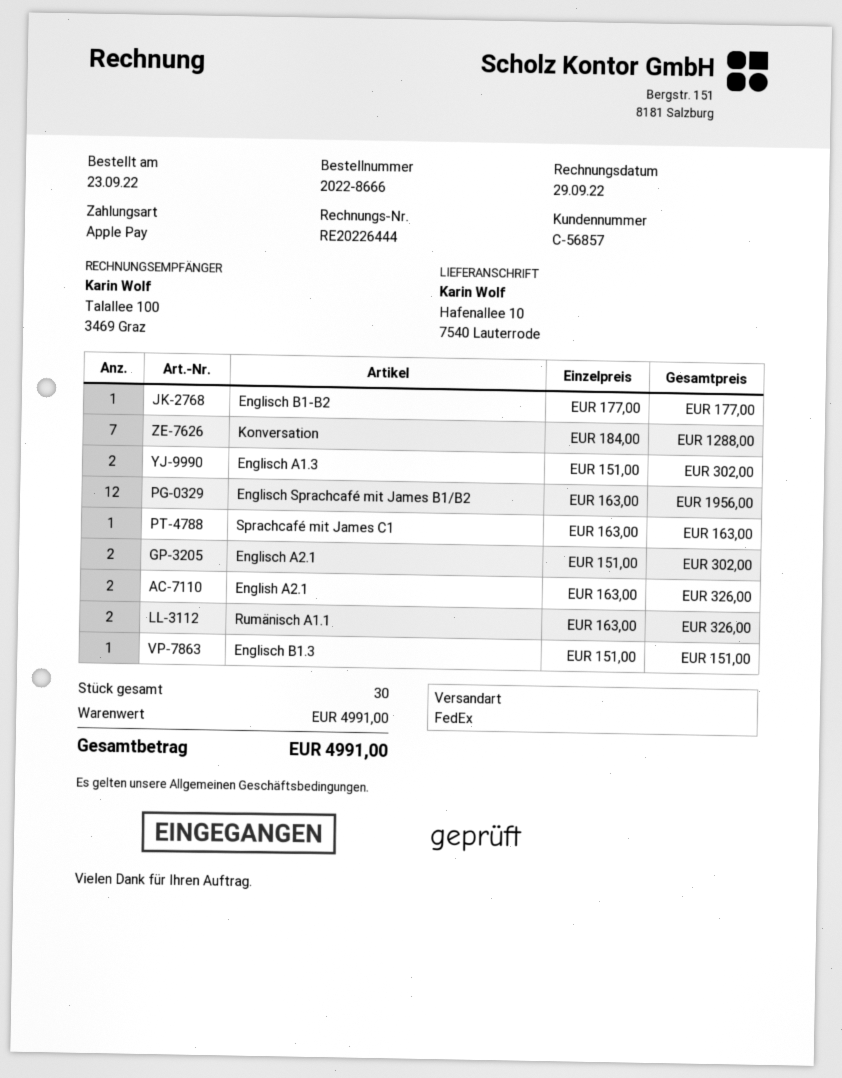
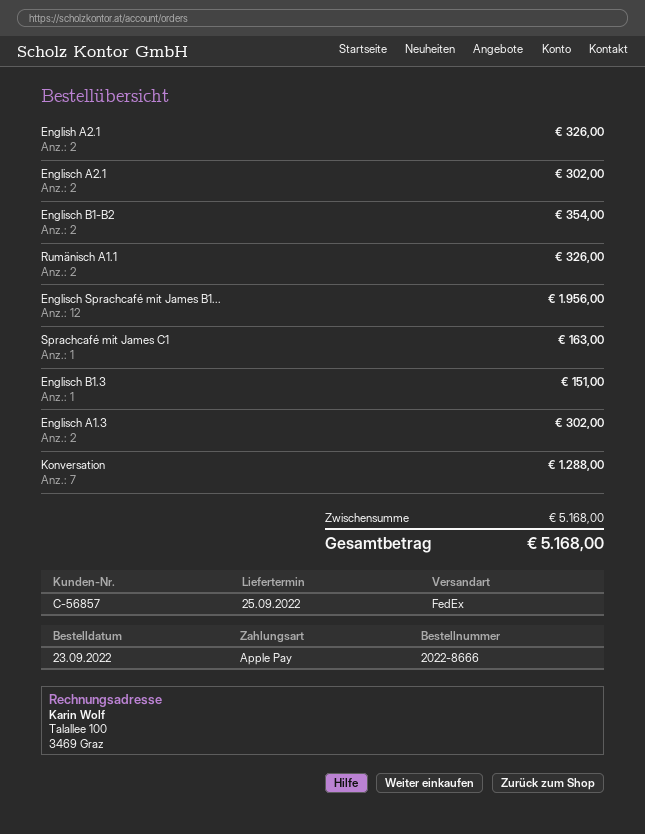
Englisch B1-B2: 1 for 177.00 -> 2 for 354.00
subtotal: 4991.00 -> 5168.00
total: 4991.00 -> 5168.00

